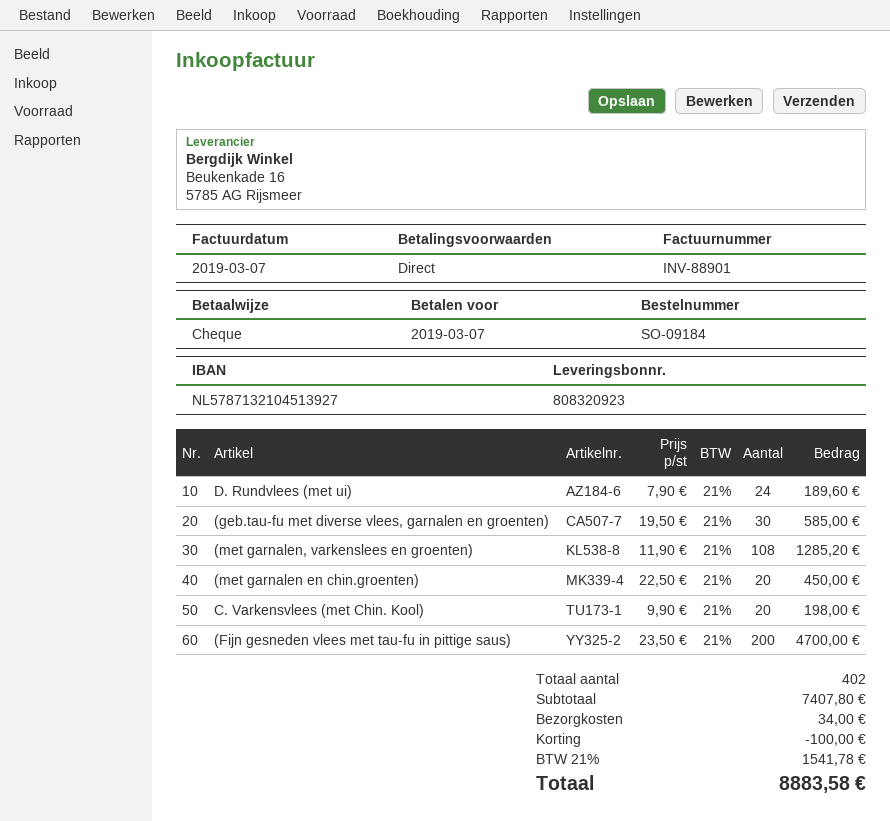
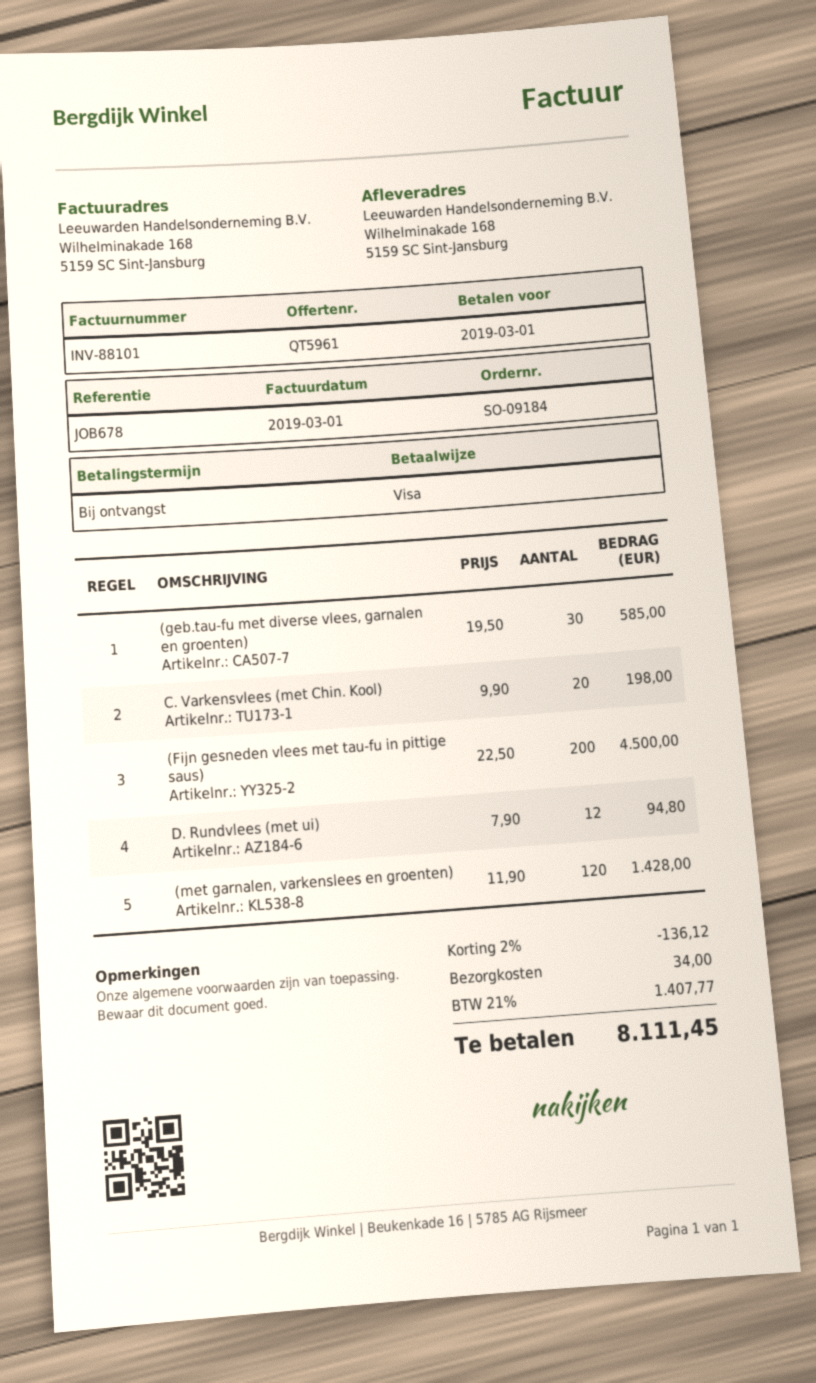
invoice number: INV-88901 -> INV-88101
invoice date: 2019-03-07 -> 2019-03-01
due date: 2019-03-07 -> 2019-03-01
payment method: cheque -> Visa
D. Rundvlees (met ui): 24 x 7.90 = 189.60 -> 12 x 7.90 = 94.80
(met garnalen, varkenslees en groenten): 108 x 11.90 = 1285.20 -> 120 x 11.90 = 1428.00
(met garnalen en chin.groenten): 20 x 22.50 = 450.00 -> none
(Fijn gesneden vlees met tau-fu in pittige saus): 200 x 23.50 = 4700.00 -> 200 x 22.50 = 4500.00
discount: 100.00 -> 136.12
tax: 21% = 1541.78 -> 21% = 1407.77
total: 8883.58 -> 8111.45

